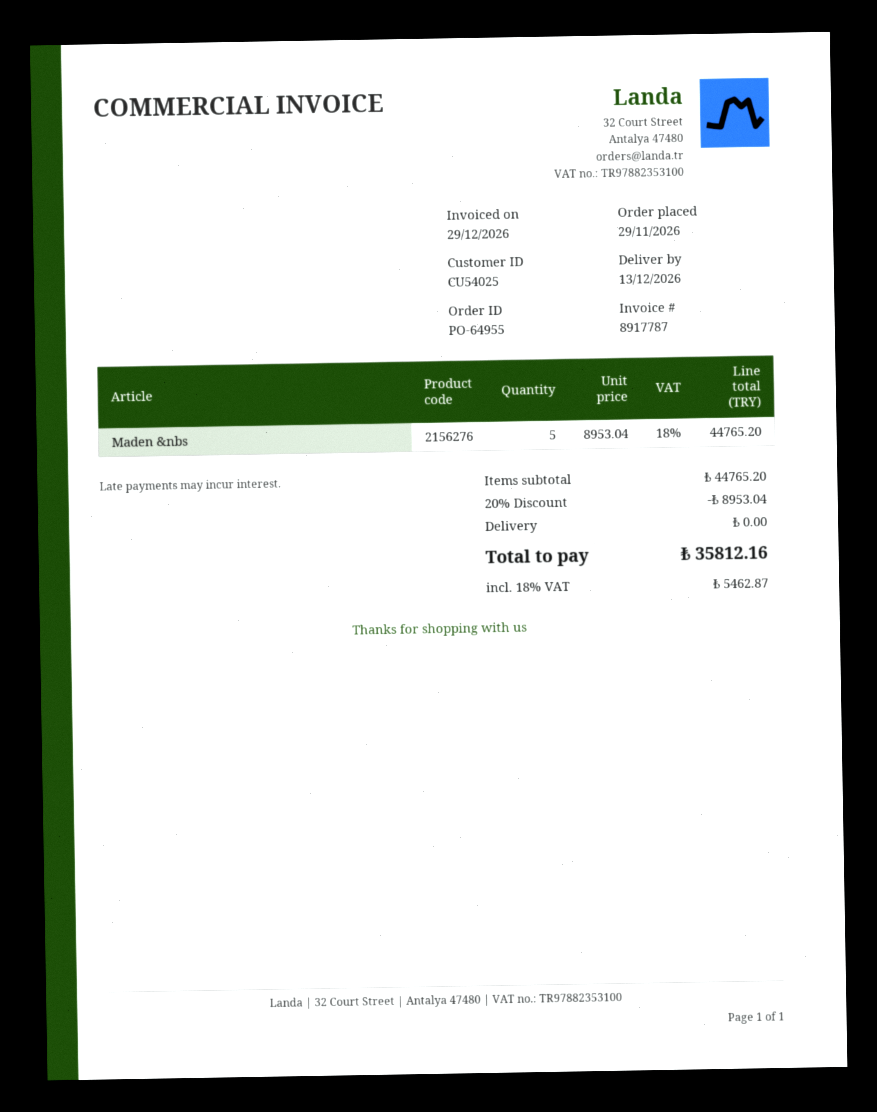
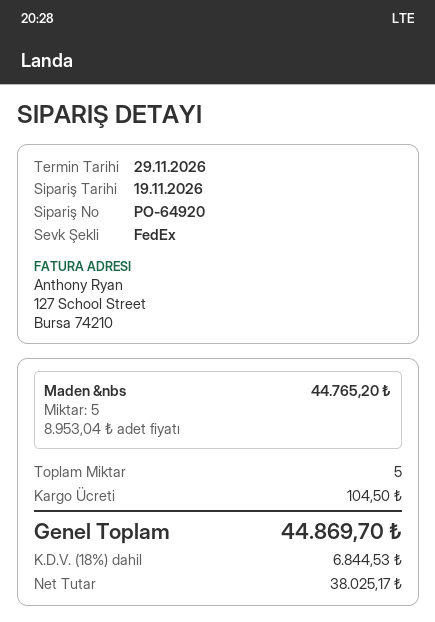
order number: PO-64955 -> PO-64920
order date: 2026-11-29 -> 2026-11-19
delivery date: 2026-12-13 -> 2026-11-29
discount: 20% = 8953.04 -> none
shipping: 0.00 -> 104.50
tax: 18% = 5462.87 -> 18% = 6844.53
total: 35812.16 -> 44869.70

